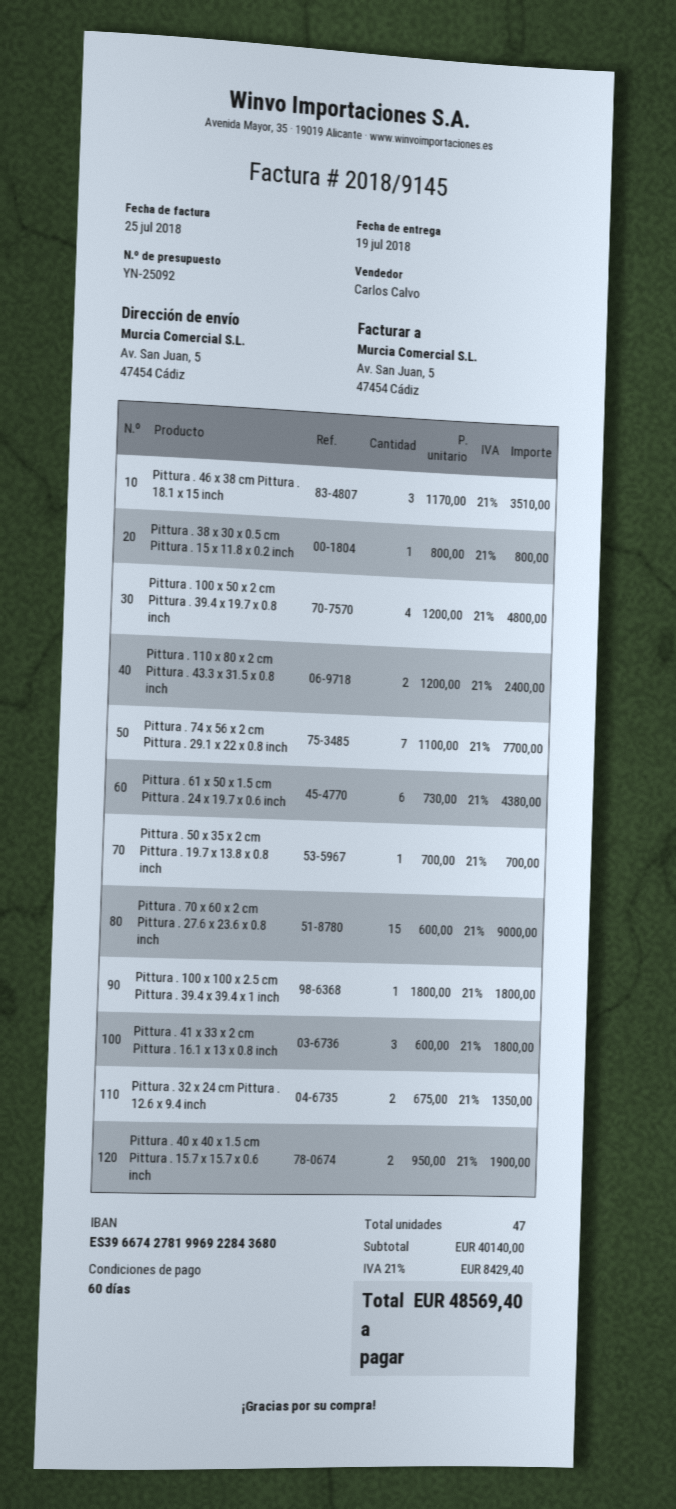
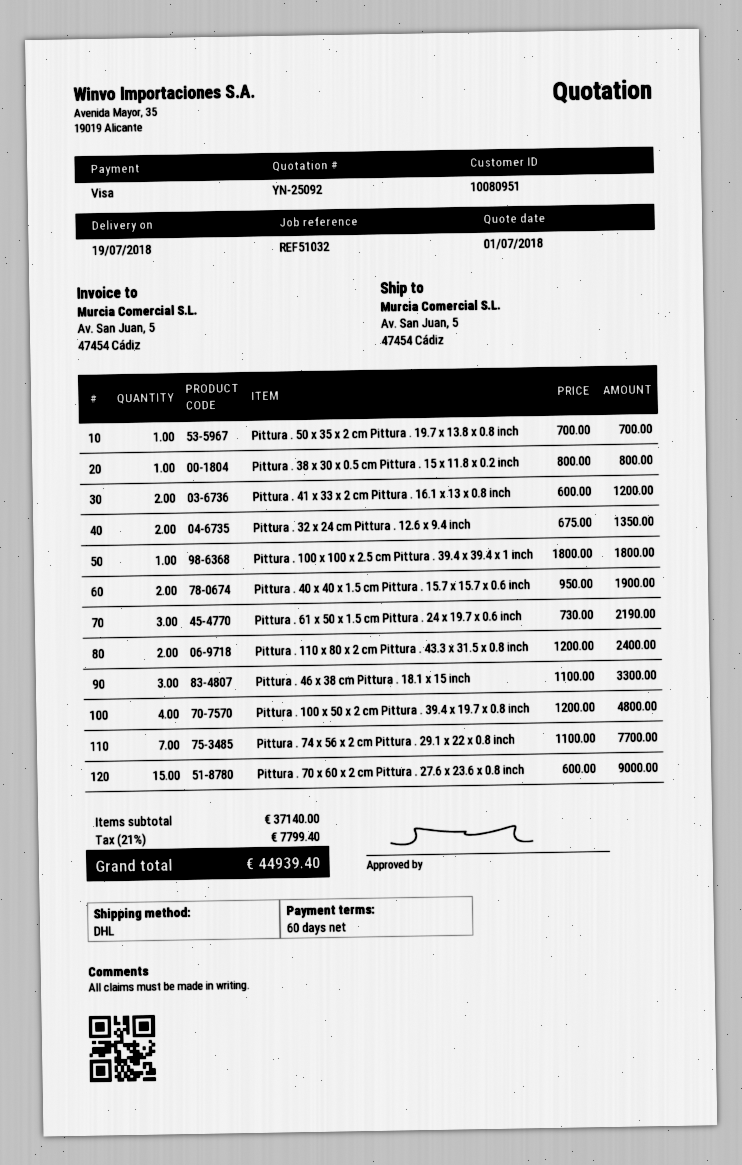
Pittura . 46 x 38 cm Pittura . 18.1 x 15 inch: 3 x 1170.00 = 3510.00 -> 3 x 1100.00 = 3300.00
Pittura . 61 x 50 x 1.5 cm Pittura . 24 x 19.7 x 0.6 inch: 6 x 730.00 = 4380.00 -> 3 x 730.00 = 2190.00
Pittura . 41 x 33 x 2 cm Pittura . 16.1 x 13 x 0.8 inch: 3 x 600.00 = 1800.00 -> 2 x 600.00 = 1200.00
subtotal: 40140.00 -> 37140.00
tax: 21% = 8429.40 -> 21% = 7799.40
total: 48569.40 -> 44939.40

